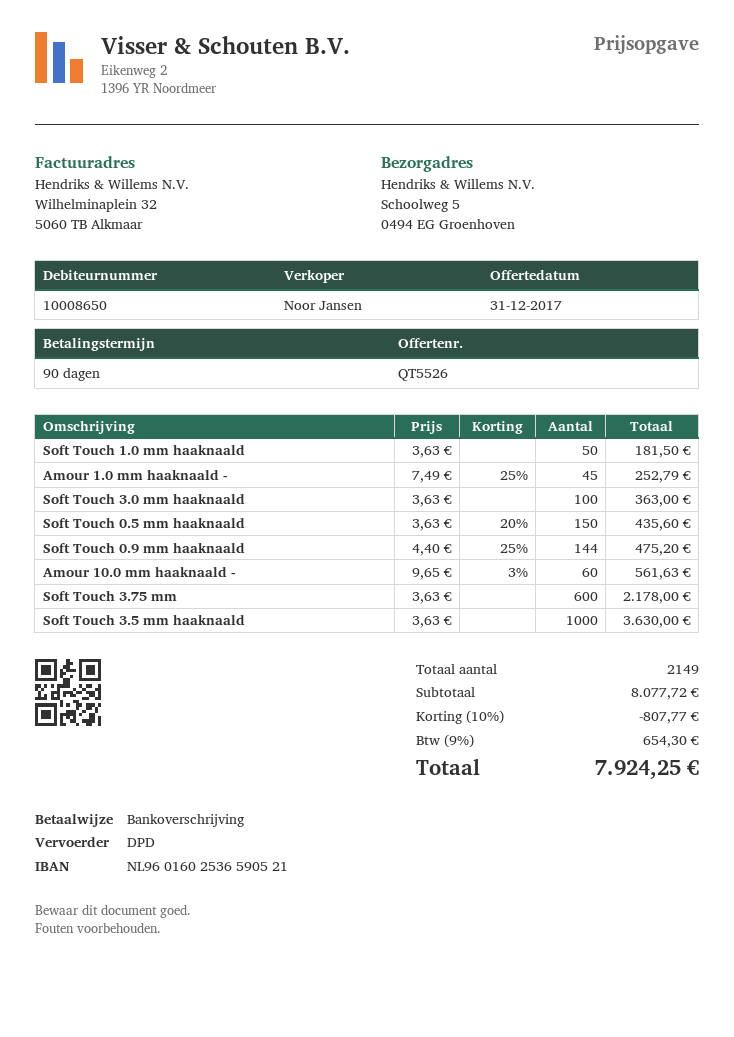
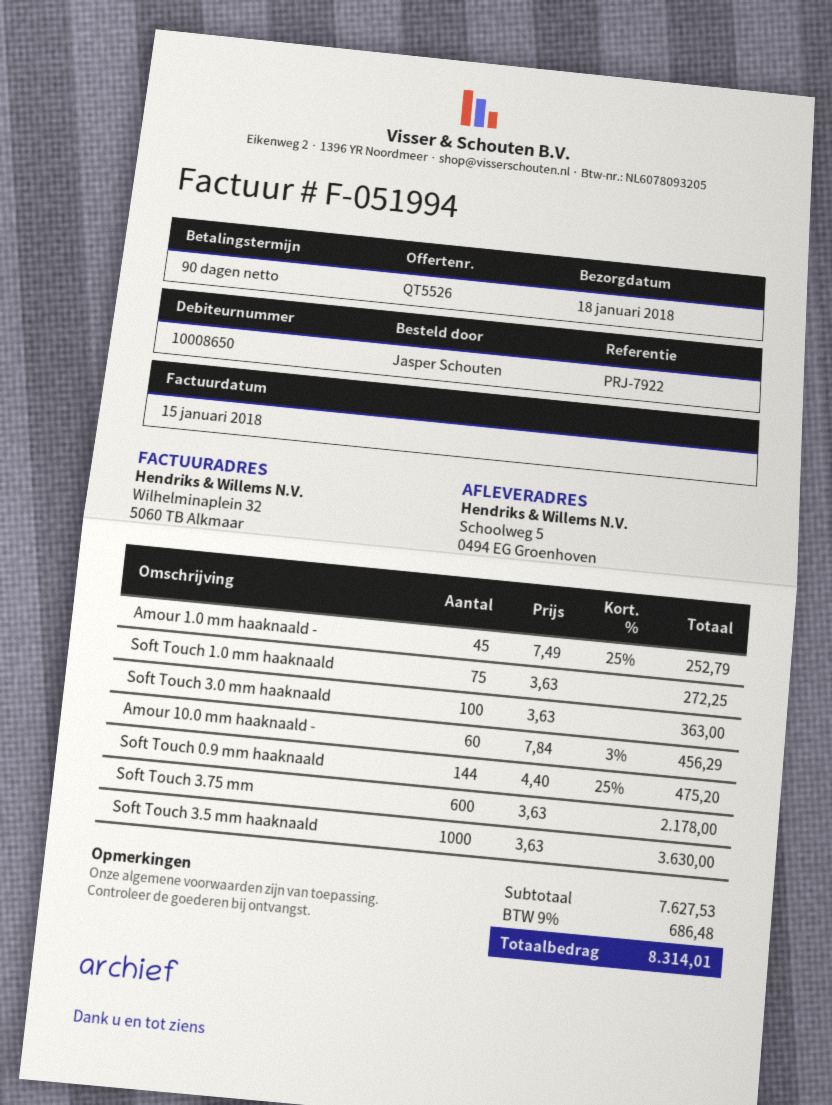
Soft Touch 1.0 mm haaknaald: 50 x 3.63 = 181.50 -> 75 x 3.63 = 272.25
Soft Touch 0.5 mm haaknaald: 150 x 3.63 - 20% = 435.60 -> none
Amour 10.0 mm haaknaald -: 60 x 9.65 - 3% = 561.63 -> 60 x 7.84 - 3% = 456.29
subtotal: 8077.72 -> 7627.53
discount: 10% = 807.77 -> none
tax: 9% = 654.30 -> 9% = 686.48
total: 7924.25 -> 8314.01

